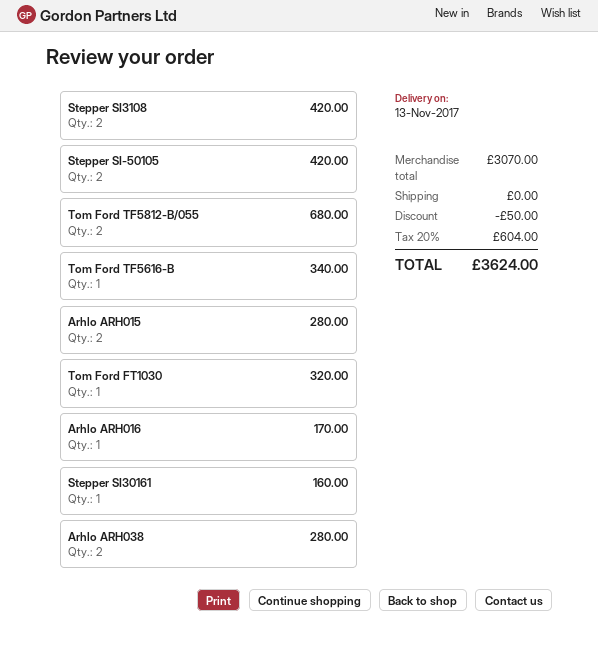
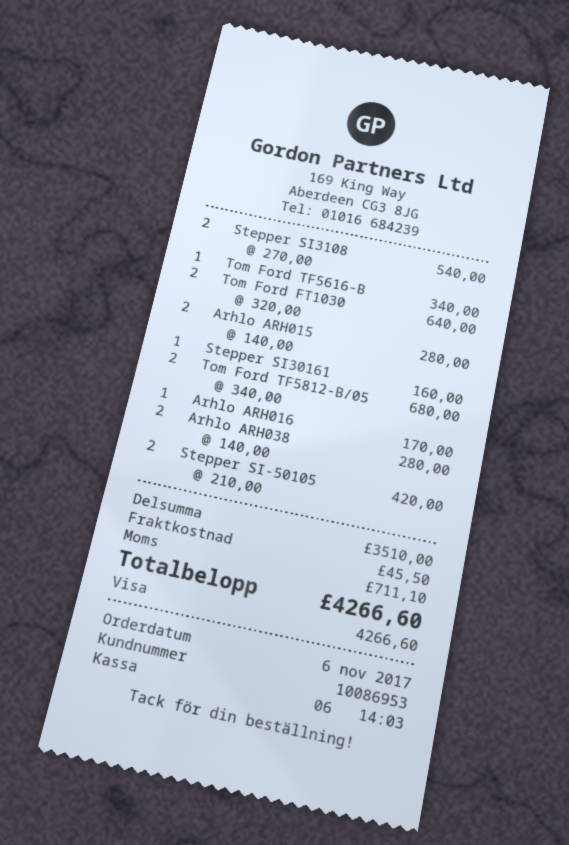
Stepper SI3108: 2 for 420.00 -> 2 for 540.00
Tom Ford FT1030: 1 for 320.00 -> 2 for 640.00
subtotal: 3070.00 -> 3510.00
discount: 50.00 -> none
shipping: 0.00 -> 45.50
tax: 604.00 -> 711.10
total: 3624.00 -> 4266.60

